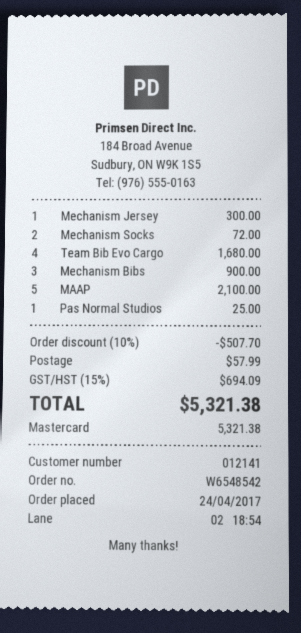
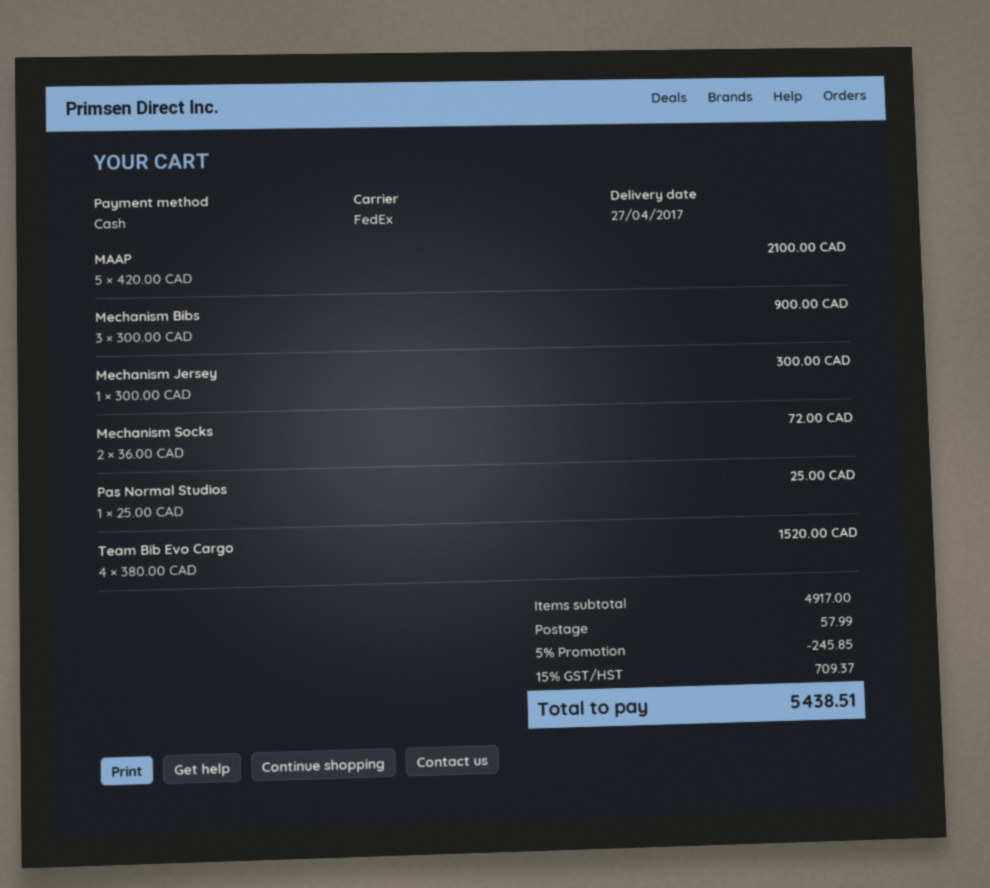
payment method: Mastercard -> cash
Team Bib Evo Cargo: 4 for 1680.00 -> 4 for 1520.00
discount: 10% = 507.70 -> 5% = 245.85
tax: 15% = 694.09 -> 15% = 709.37
total: 5321.38 -> 5438.51

